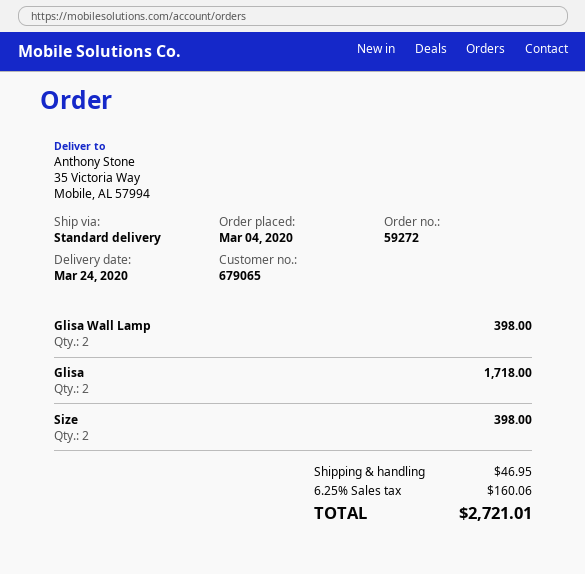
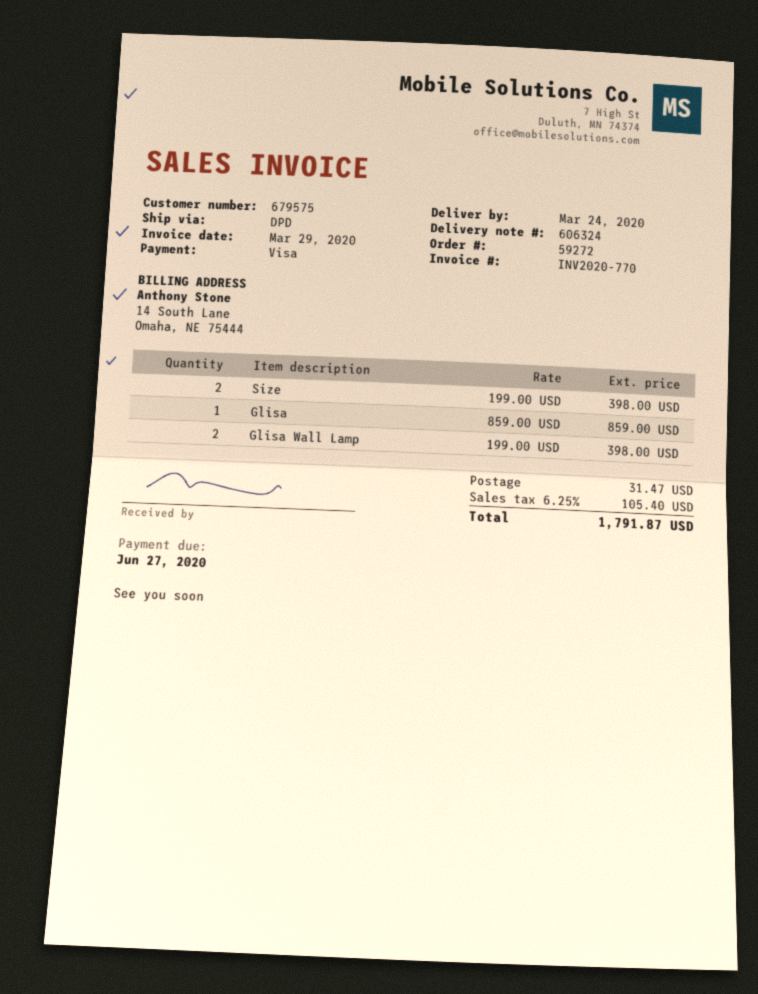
customer number: 679065 -> 679575
shipping method: standard -> DPD
Glisa: 2 for 1718.00 -> 1 for 859.00
shipping: 46.95 -> 31.47
tax: 6.25% = 160.06 -> 6.25% = 105.40
total: 2721.01 -> 1791.87

